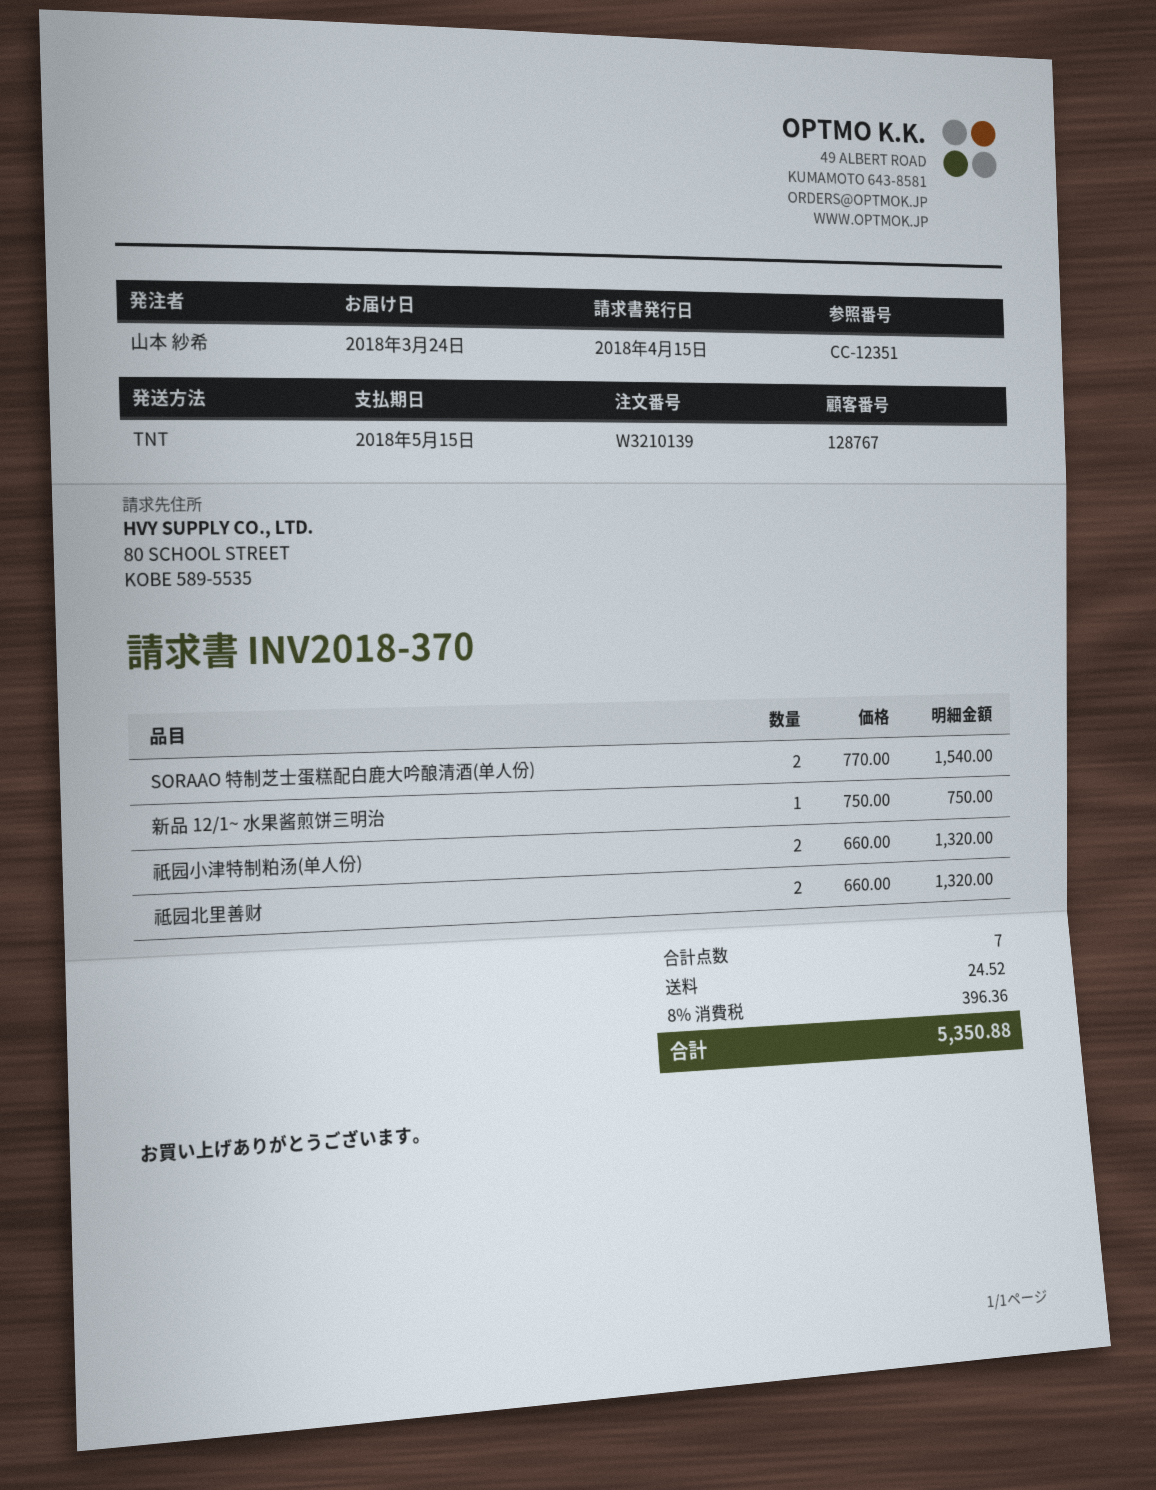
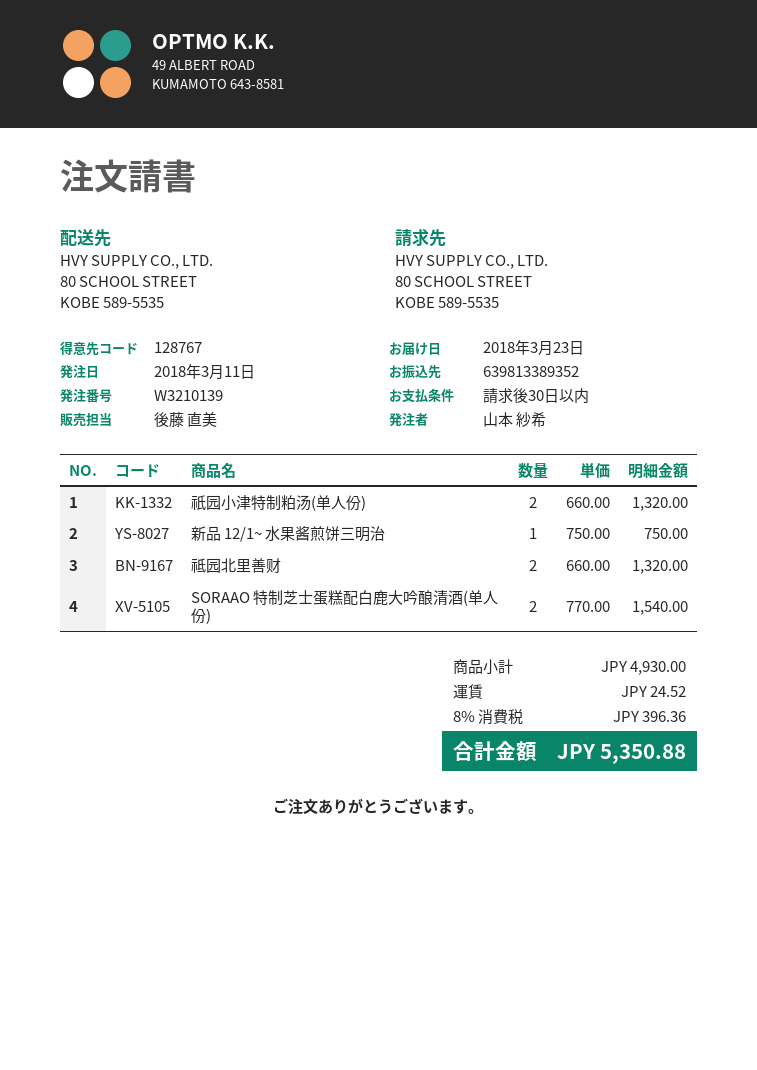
delivery date: 2018-03-24 -> 2018-03-23

